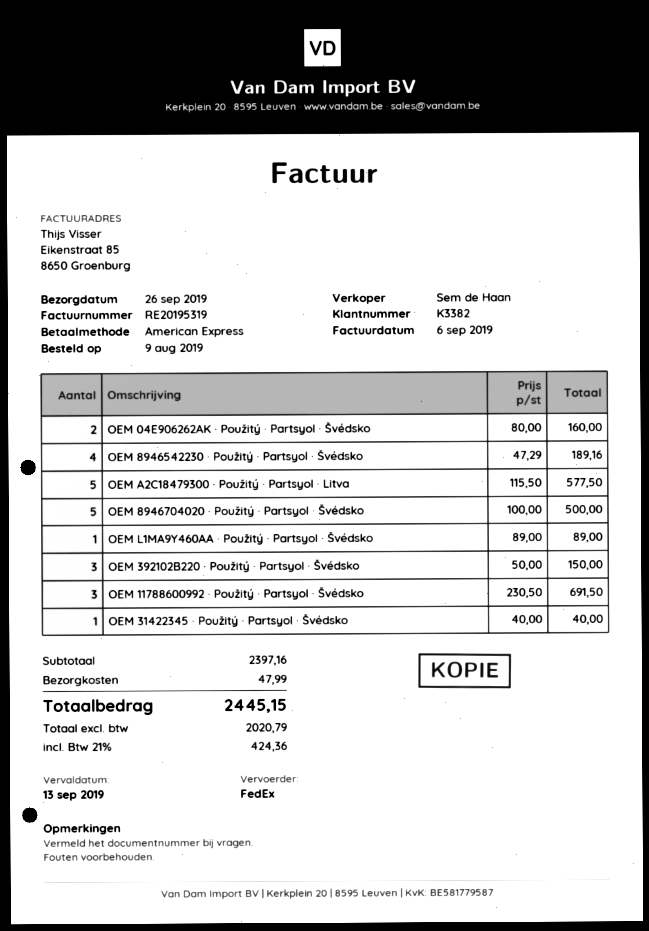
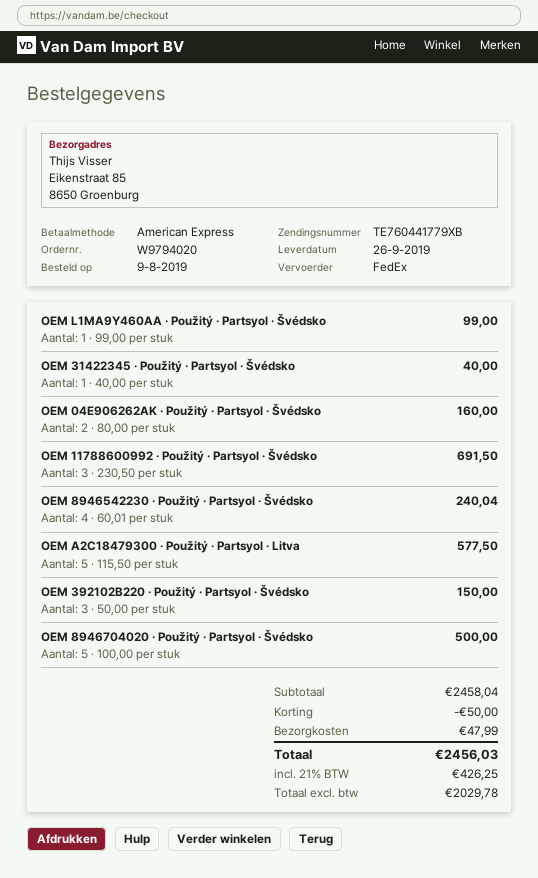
OEM 8946542230 · Použitý · Partsyol · Švédsko: 4 x 47.29 = 189.16 -> 4 x 60.01 = 240.04
OEM L1MA9Y460AA · Použitý · Partsyol · Švédsko: 1 x 89.00 = 89.00 -> 1 x 99.00 = 99.00
subtotal: 2397.16 -> 2458.04
discount: none -> 50.00
net: 2020.79 -> 2029.78
tax: 21% = 424.36 -> 21% = 426.25
total: 2445.15 -> 2456.03

